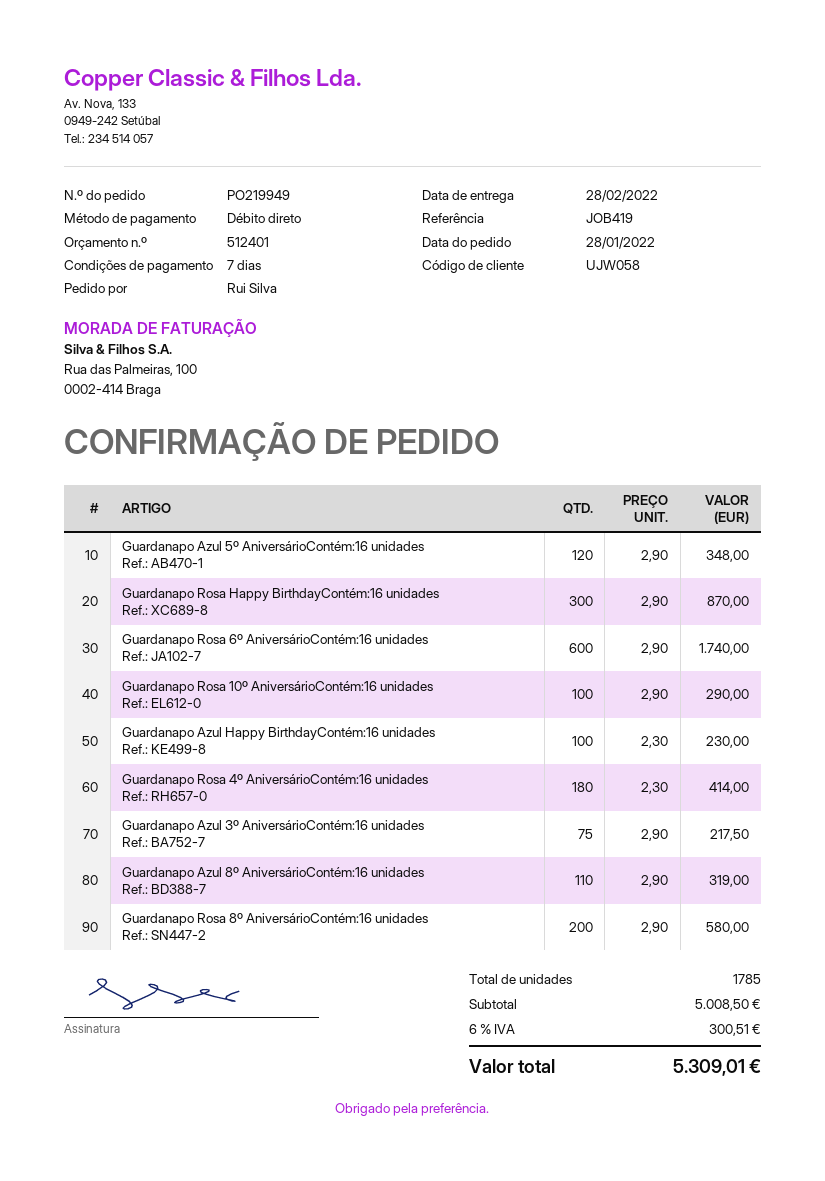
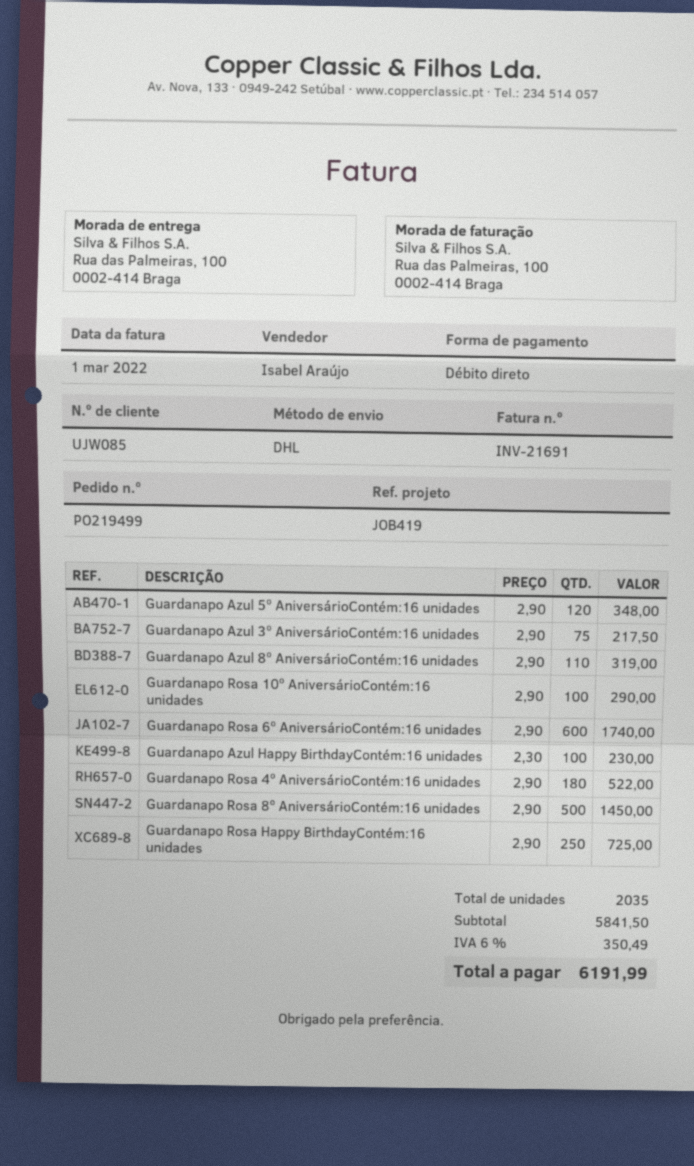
order number: PO219949 -> PO219499
customer number: UJW058 -> UJW085
Guardanapo Rosa Happy BirthdayContém:16 unidades: 300 x 2.90 = 870.00 -> 250 x 2.90 = 725.00
Guardanapo Rosa 4º AniversárioContém:16 unidades: 180 x 2.30 = 414.00 -> 180 x 2.90 = 522.00
Guardanapo Rosa 8º AniversárioContém:16 unidades: 200 x 2.90 = 580.00 -> 500 x 2.90 = 1450.00
total quantity: 1785 -> 2035
subtotal: 5008.50 -> 5841.50
tax: 6% = 300.51 -> 6% = 350.49
total: 5309.01 -> 6191.99

